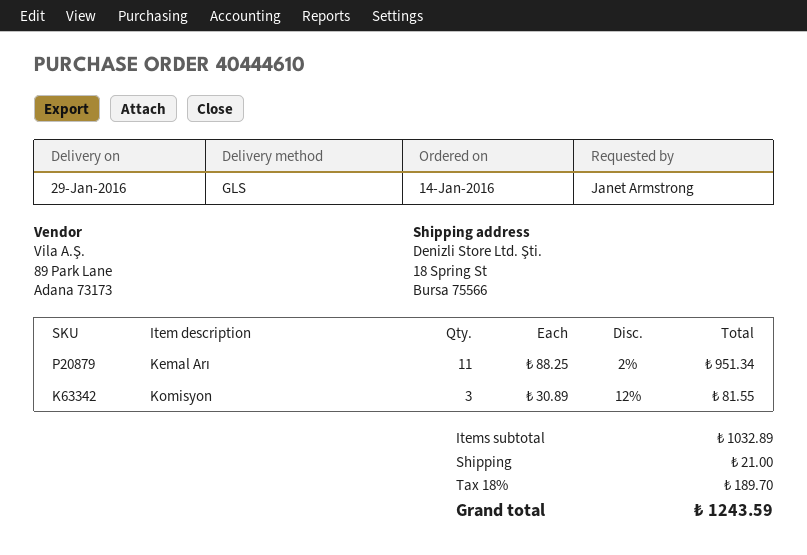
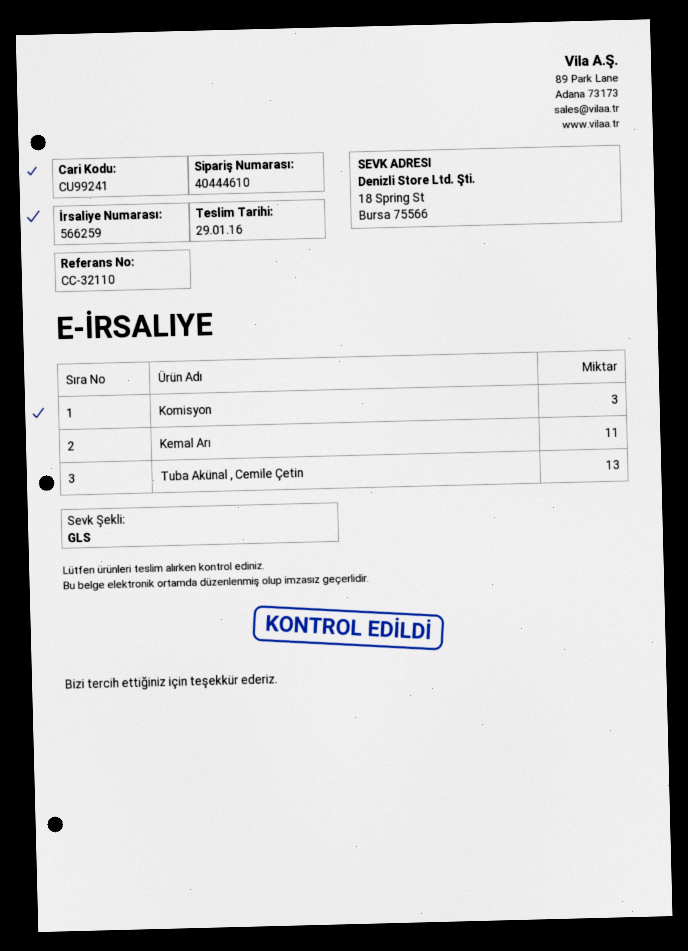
Tuba Akünal , Cemile Çetin: none -> 13

